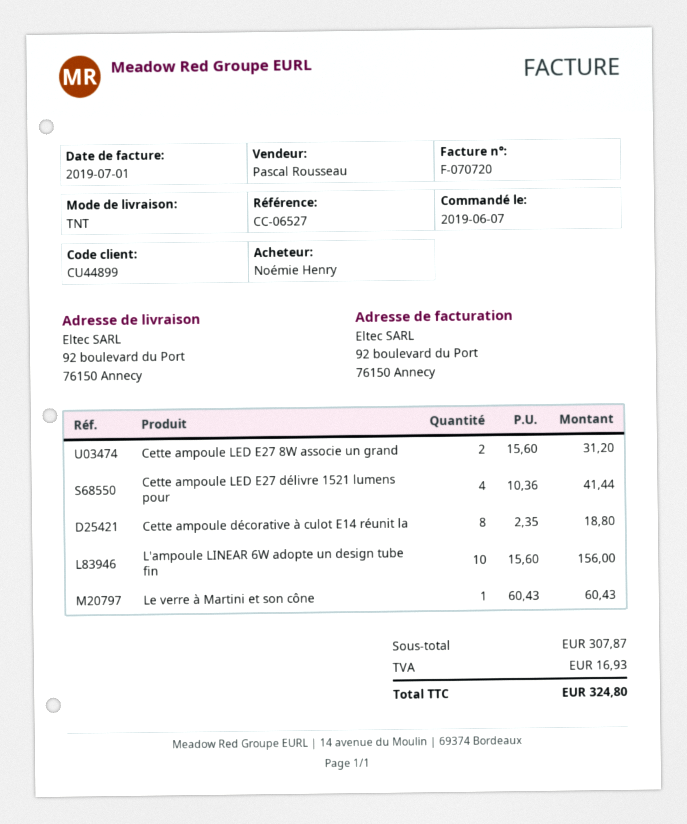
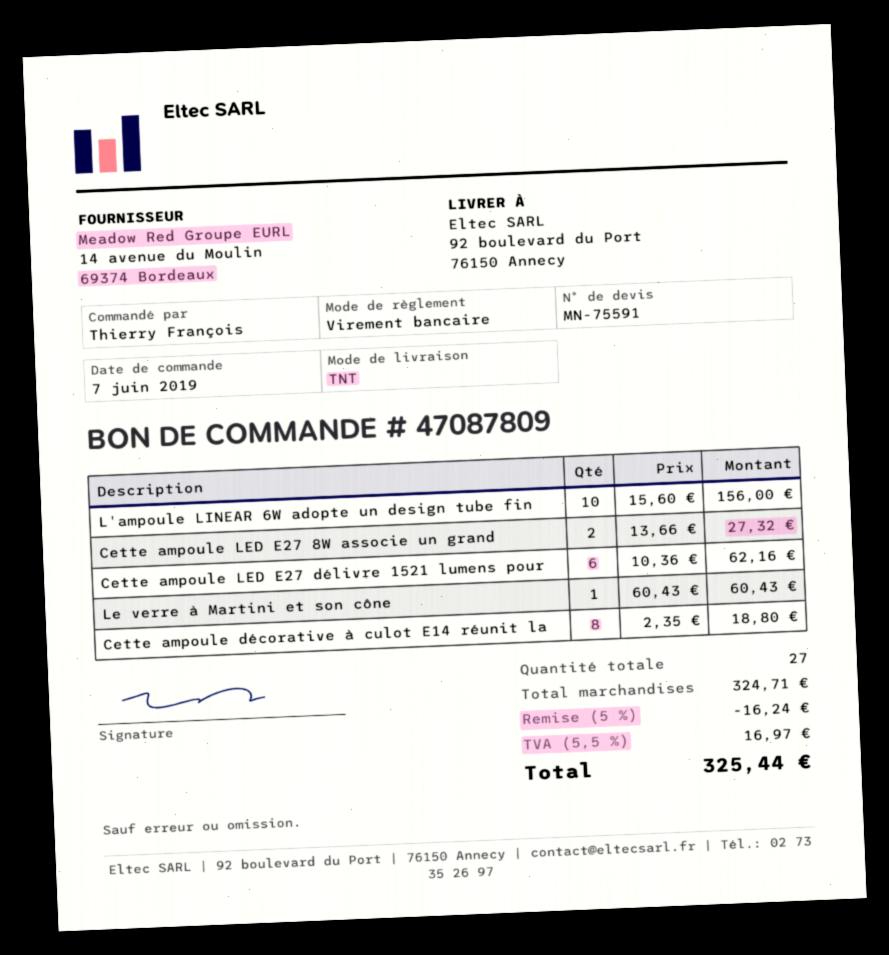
ordered by: Noémie Henry -> Thierry François
Cette ampoule LED E27 8W associe un grand: 2 x 15.60 = 31.20 -> 2 x 13.66 = 27.32
Cette ampoule LED E27 délivre 1521 lumens pour: 4 x 10.36 = 41.44 -> 6 x 10.36 = 62.16
subtotal: 307.87 -> 324.71
discount: none -> 5% = 16.24
tax: 16.93 -> 16.97
total: 324.80 -> 325.44

